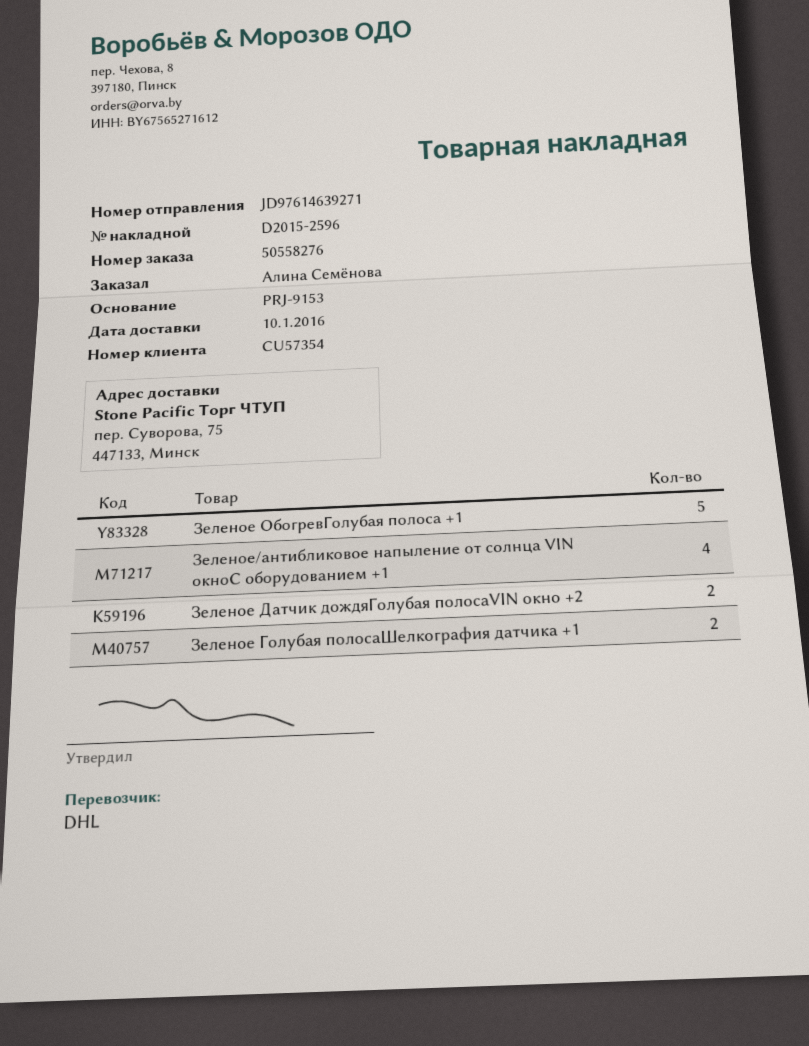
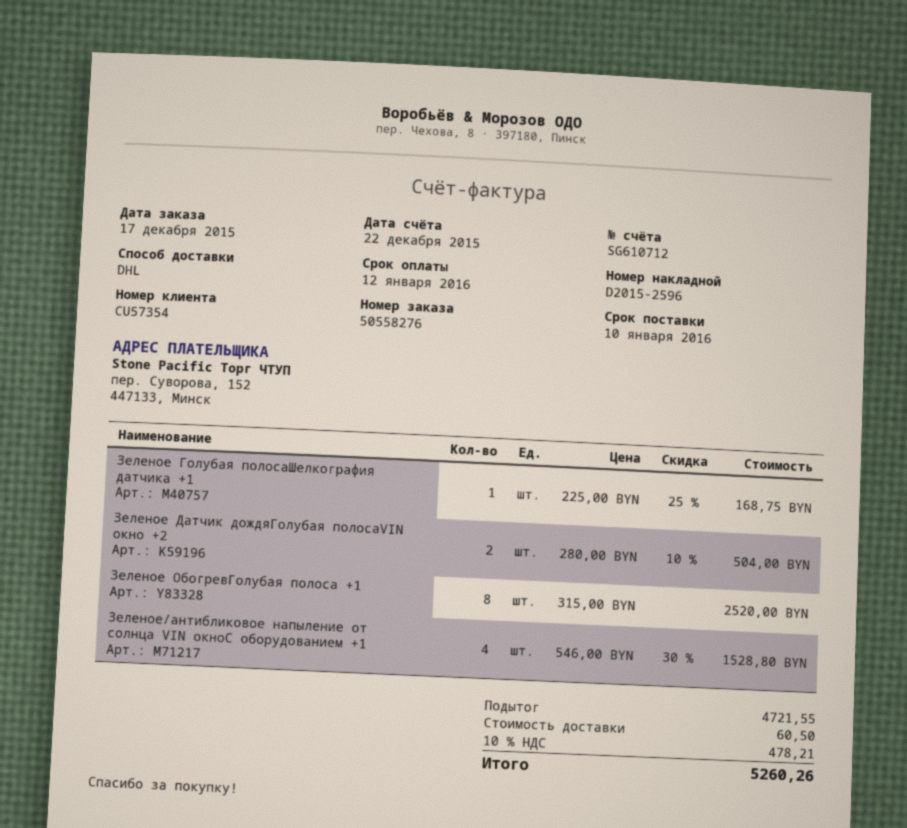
Зеленое ОбогревГолубая полоса +1: 5 -> 8
Зеленое Голубая полосаШелкография датчика +1: 2 -> 1

